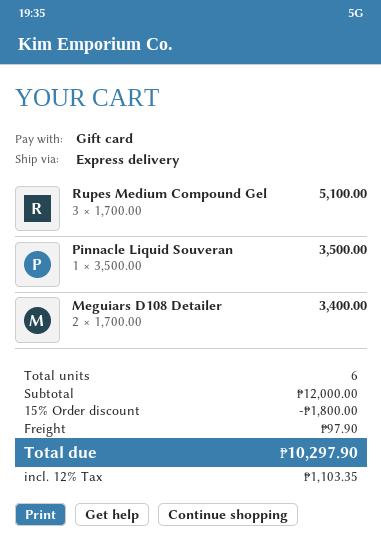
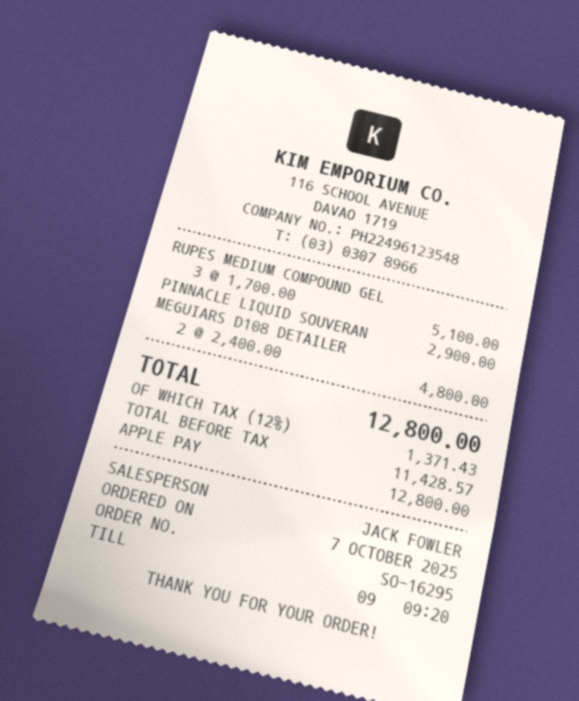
payment method: gift card -> Apple Pay
Pinnacle Liquid Souveran: 1 x 3500.00 = 3500.00 -> 1 x 2900.00 = 2900.00
Meguiars D108 Detailer: 2 x 1700.00 = 3400.00 -> 2 x 2400.00 = 4800.00
discount: 15% = 1800.00 -> none
shipping: 97.90 -> none
tax: 12% = 1103.35 -> 12% = 1371.43
total: 10297.90 -> 12800.00

